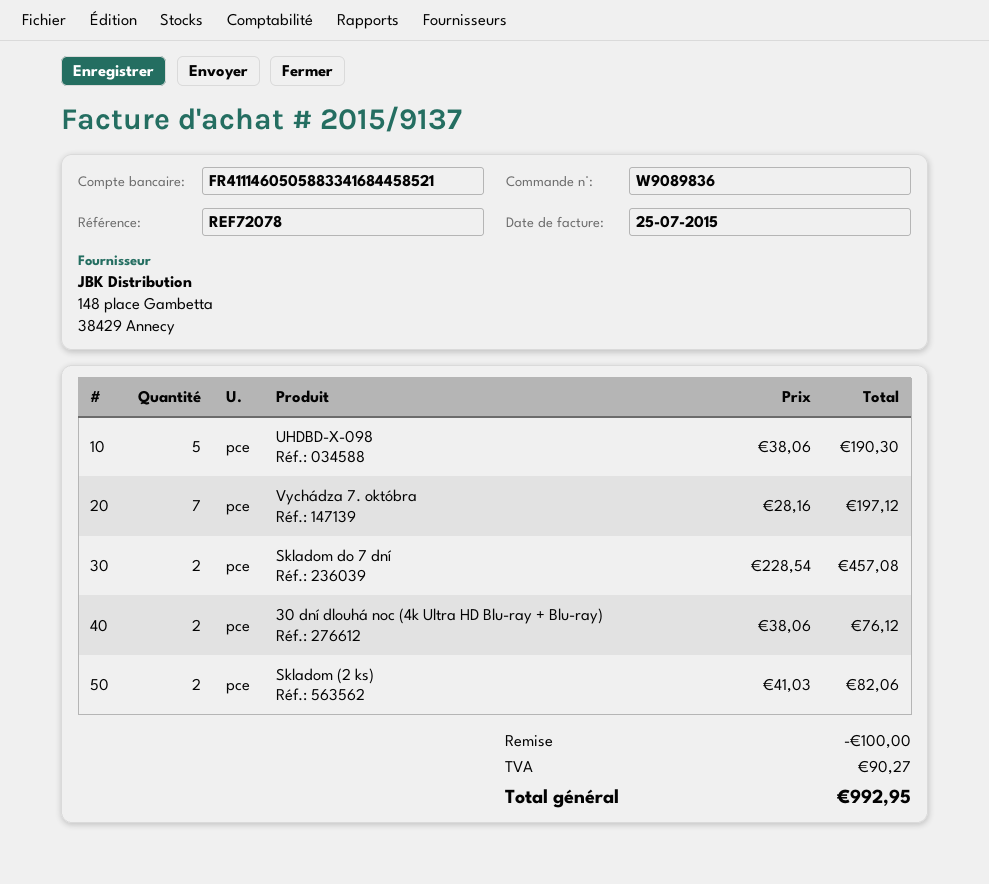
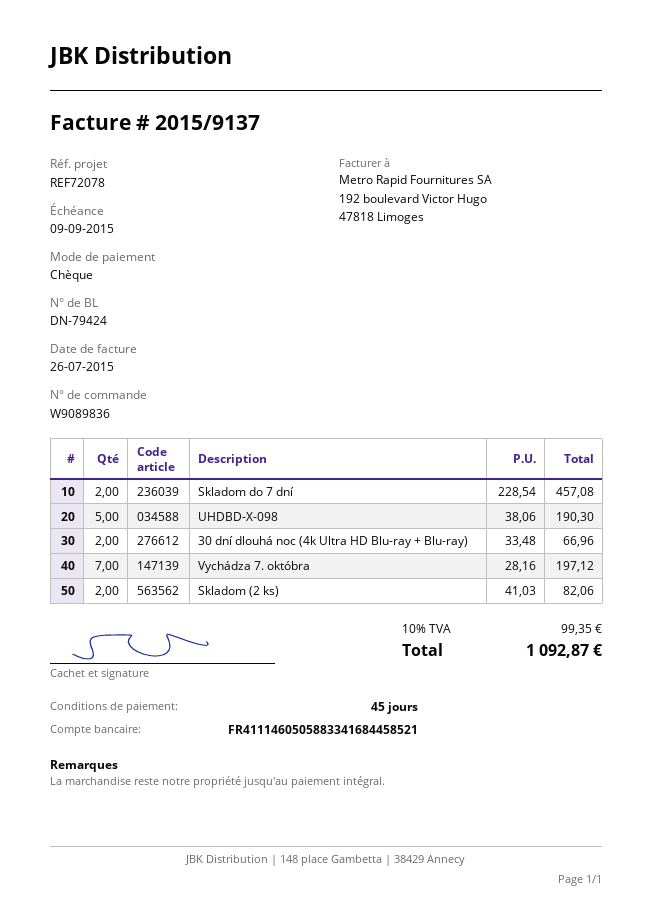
invoice date: 2015-07-25 -> 2015-07-26
30 dní dlouhá noc (4k Ultra HD Blu-ray + Blu-ray): 2 x 38.06 = 76.12 -> 2 x 33.48 = 66.96
discount: 100.00 -> none
tax: 90.27 -> 99.35
total: 992.95 -> 1092.87

